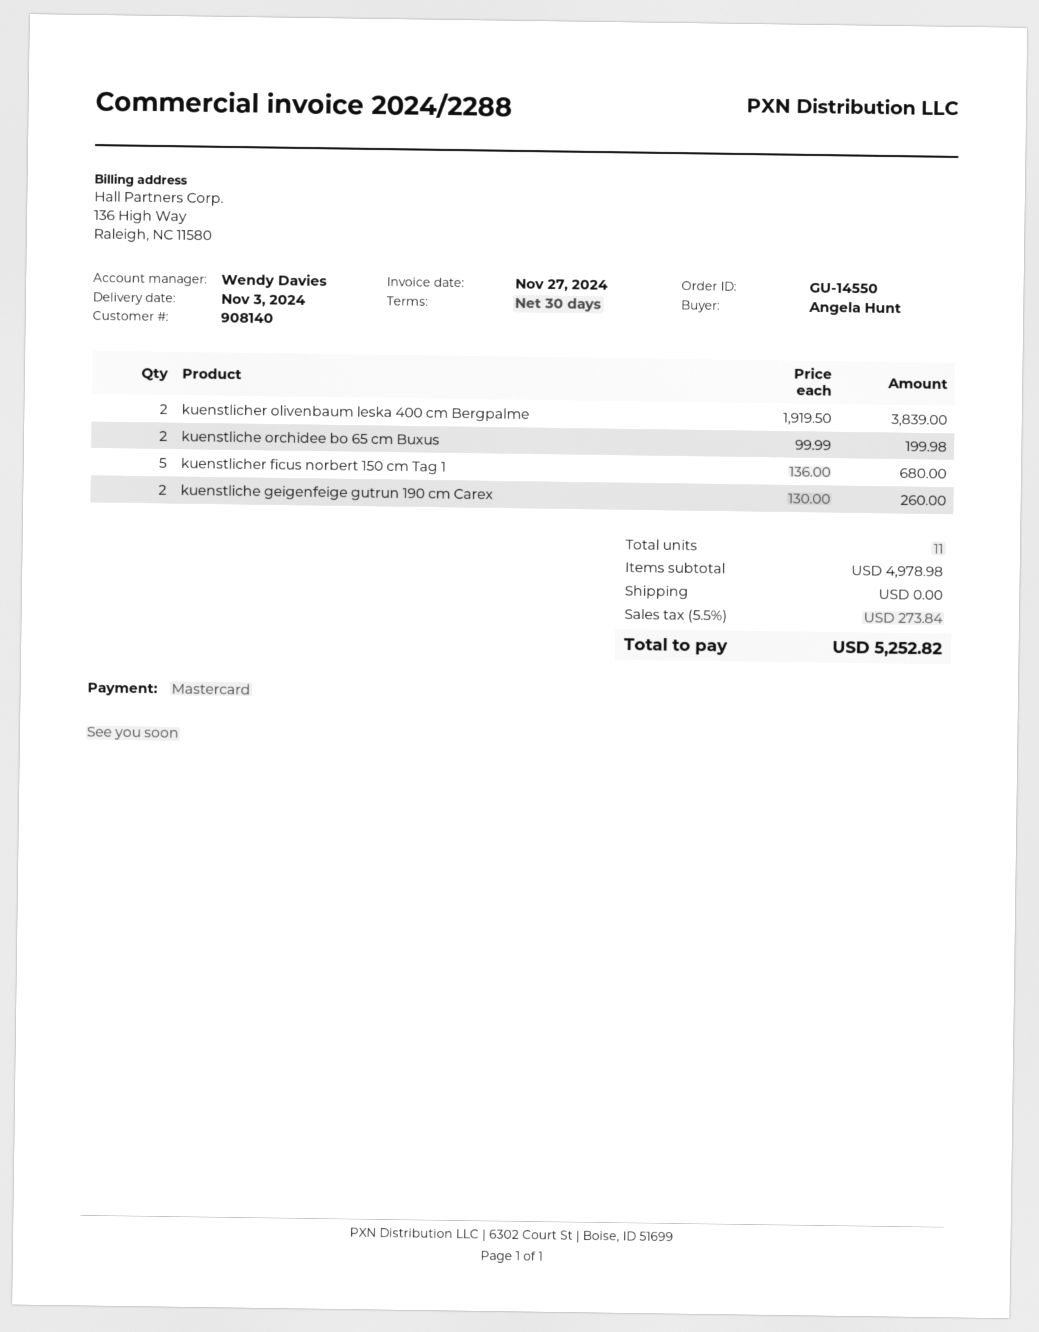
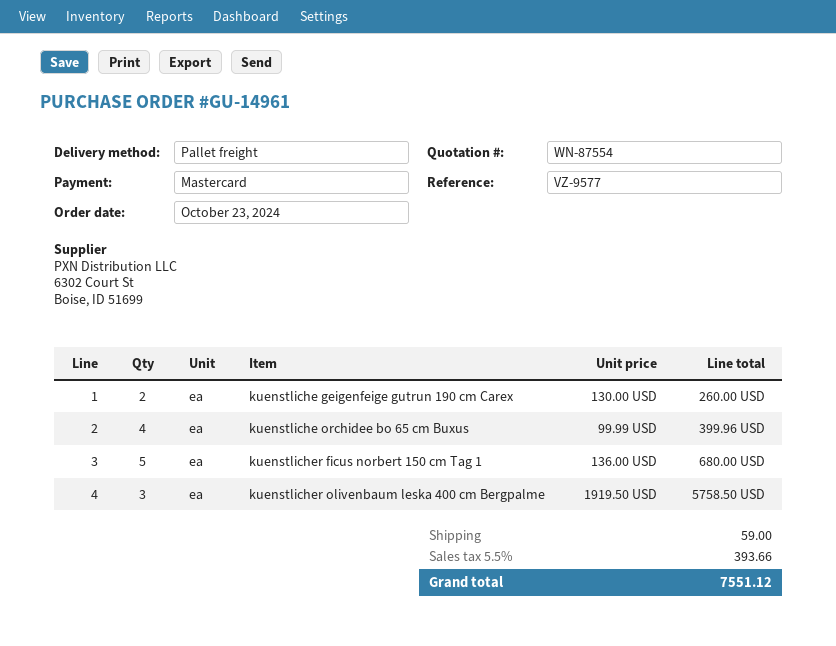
order number: GU-14550 -> GU-14961
kuenstlicher olivenbaum leska 400 cm Bergpalme: 2 x 1919.50 = 3839.00 -> 3 x 1919.50 = 5758.50
kuenstliche orchidee bo 65 cm Buxus: 2 x 99.99 = 199.98 -> 4 x 99.99 = 399.96
shipping: 0.00 -> 59.00
tax: 5.5% = 273.84 -> 5.5% = 393.66
total: 5252.82 -> 7551.12

